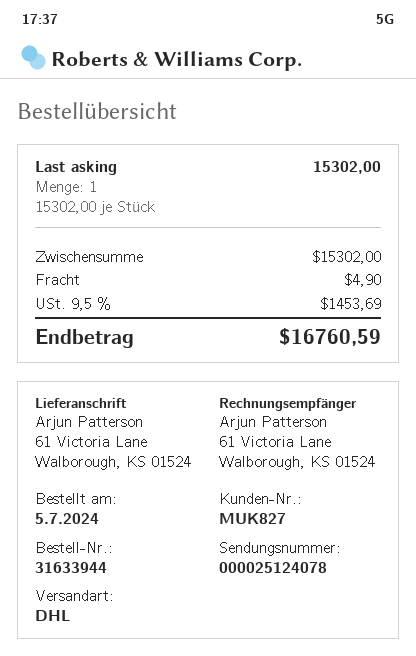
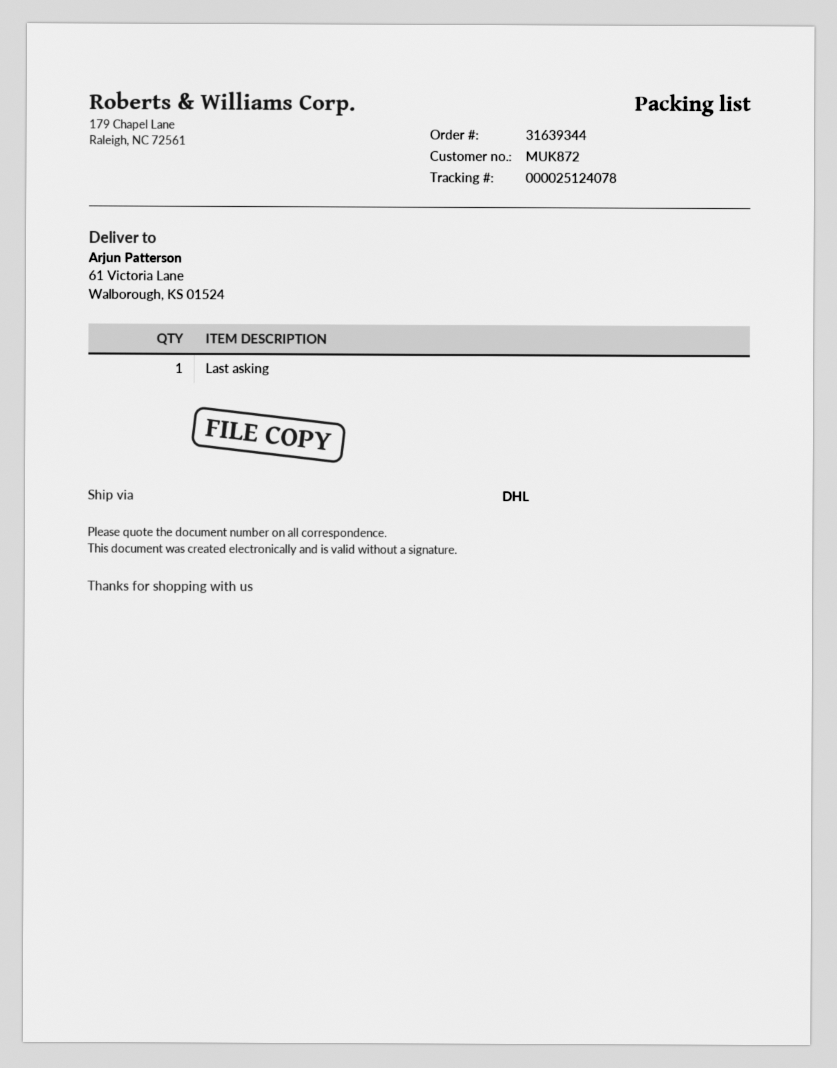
order number: 31633944 -> 31639344
customer number: MUK827 -> MUK872

